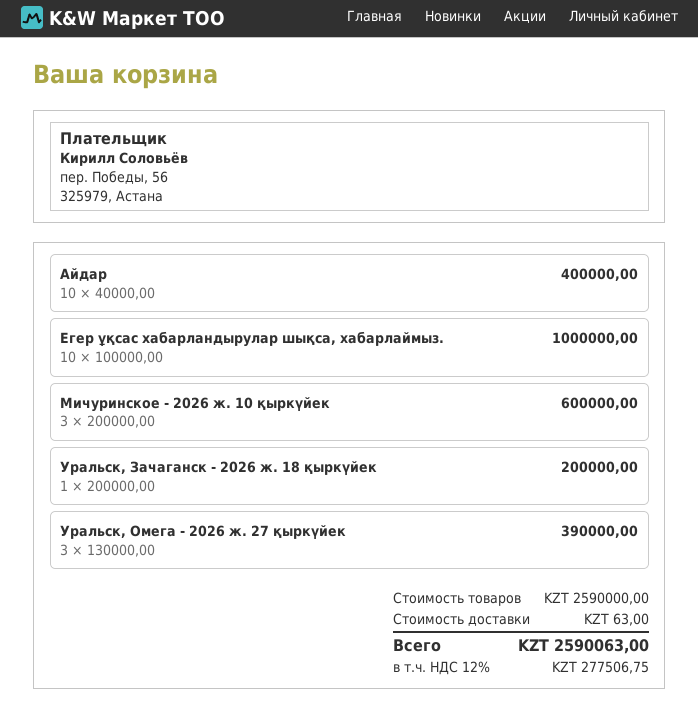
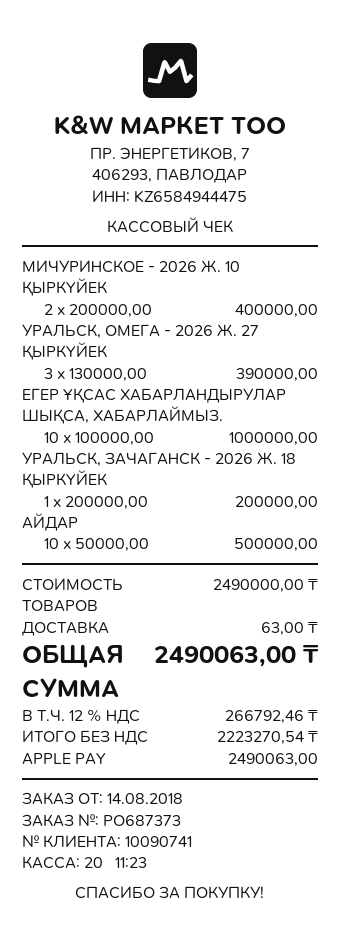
Айдар: 10 x 40000.00 = 400000.00 -> 10 x 50000.00 = 500000.00
Мичуринское - 2026 ж. 10 қыркүйек: 3 x 200000.00 = 600000.00 -> 2 x 200000.00 = 400000.00
subtotal: 2590000.00 -> 2490000.00
tax: 12% = 277506.75 -> 12% = 266792.46
total: 2590063.00 -> 2490063.00

